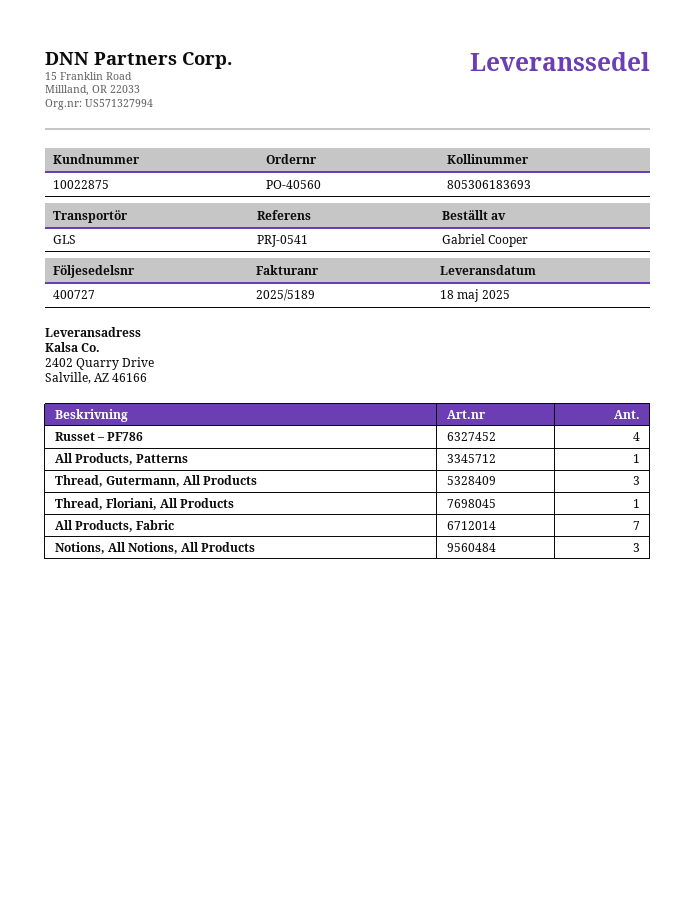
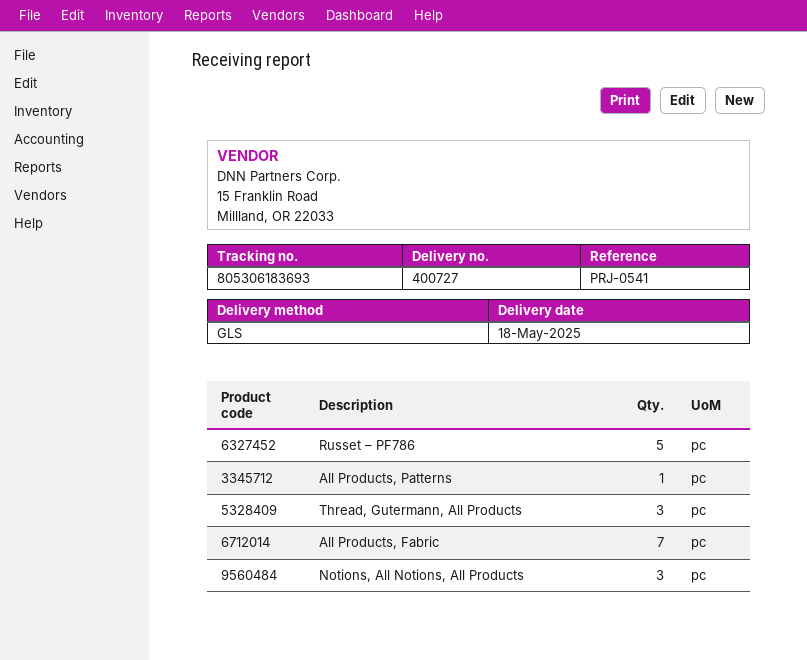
Russet – PF786: 4 -> 5
Thread, Floriani, All Products: 1 -> none

